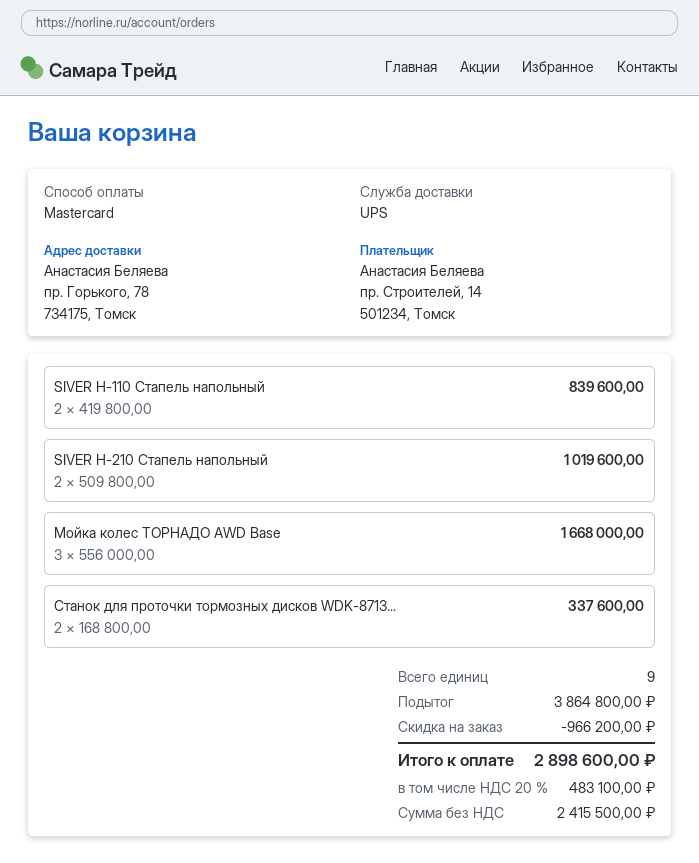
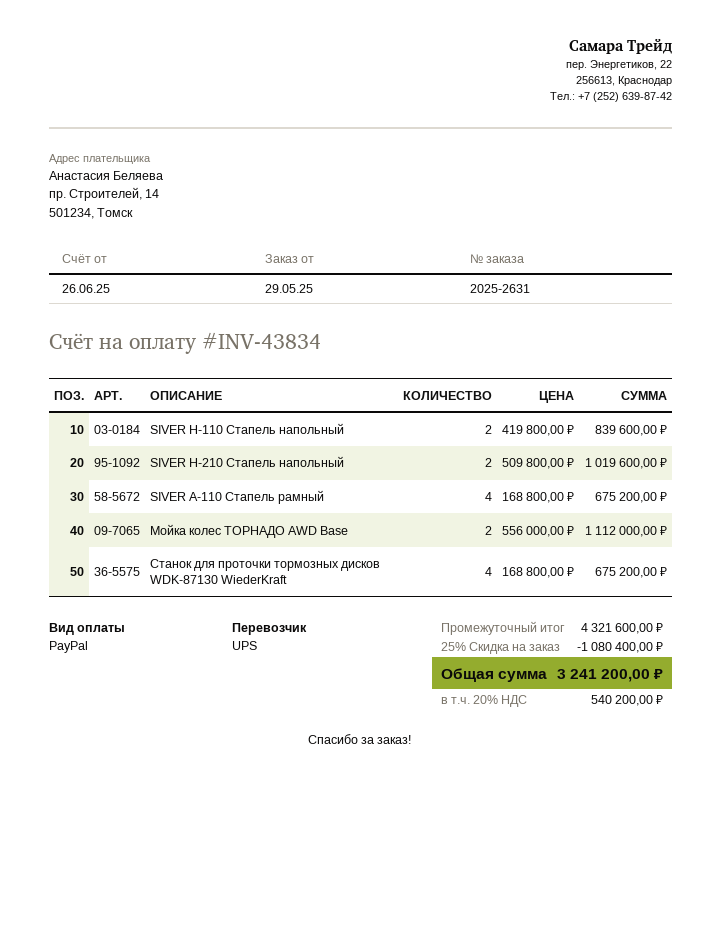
payment method: Mastercard -> PayPal
Мойка колес ТОРНАДО AWD Base: 3 x 556000.00 = 1668000.00 -> 2 x 556000.00 = 1112000.00
Станок для проточки тормозных дисков WDK-8713...: 2 x 168800.00 = 337600.00 -> 4 x 168800.00 = 675200.00
SIVER A-110 Стапель рамный: none -> 4 x 168800.00 = 675200.00
subtotal: 3864800.00 -> 4321600.00
discount: 966200.00 -> 1080400.00
tax: 20% = 483100.00 -> 20% = 540200.00
total: 2898600.00 -> 3241200.00

